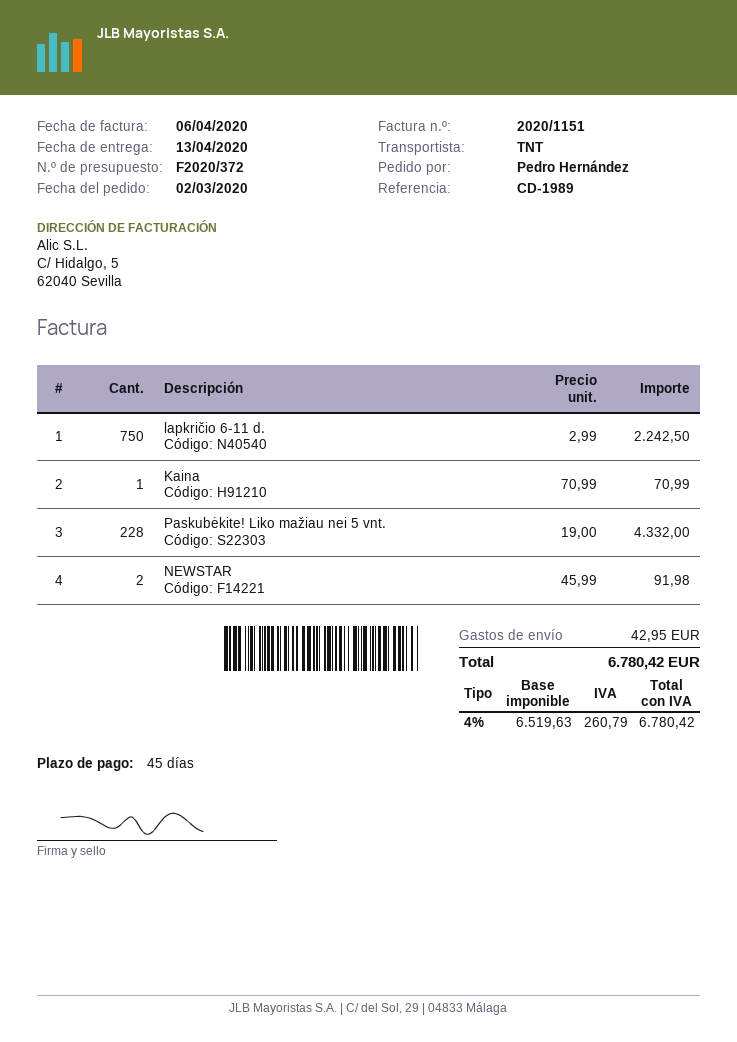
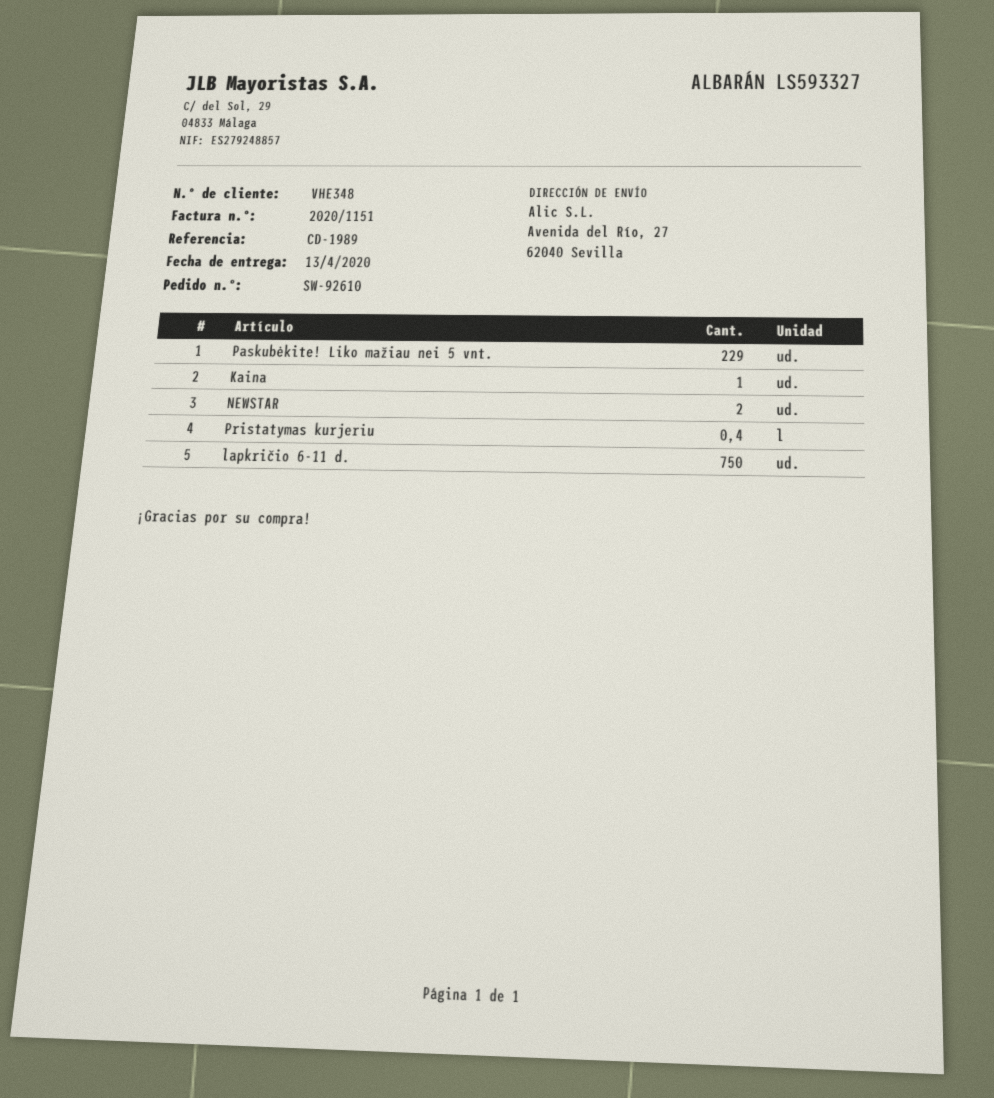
Paskubėkite! Liko mažiau nei 5 vnt.: 228 -> 229
Pristatymas kurjeriu: none -> 0.4

